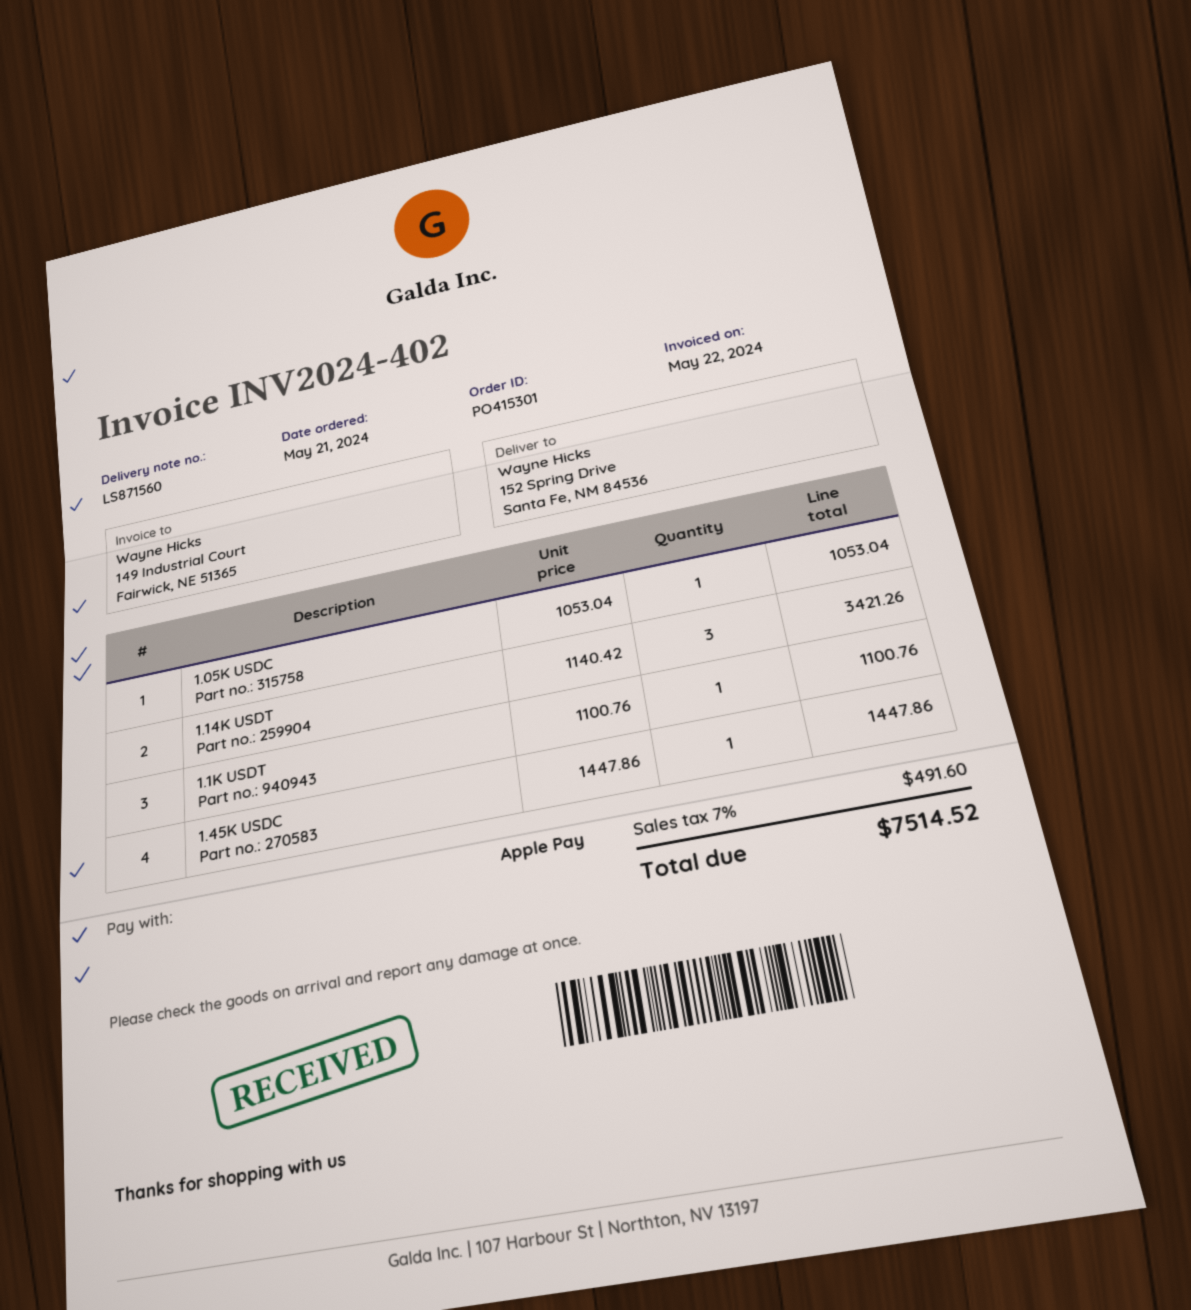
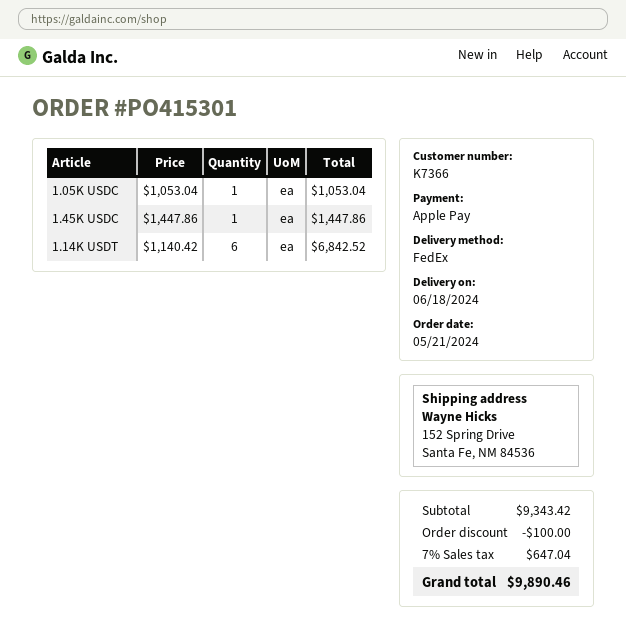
1.14K USDT: 3 x 1140.42 = 3421.26 -> 6 x 1140.42 = 6842.52
1.1K USDT: 1 x 1100.76 = 1100.76 -> none
discount: none -> 100.00
tax: 7% = 491.60 -> 7% = 647.04
total: 7514.52 -> 9890.46

